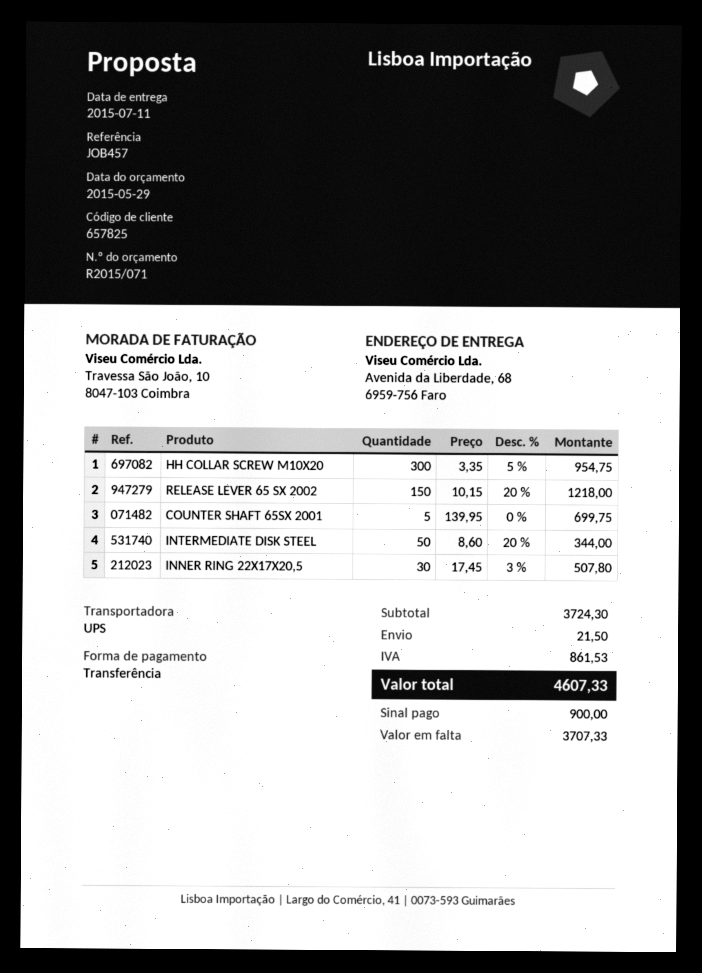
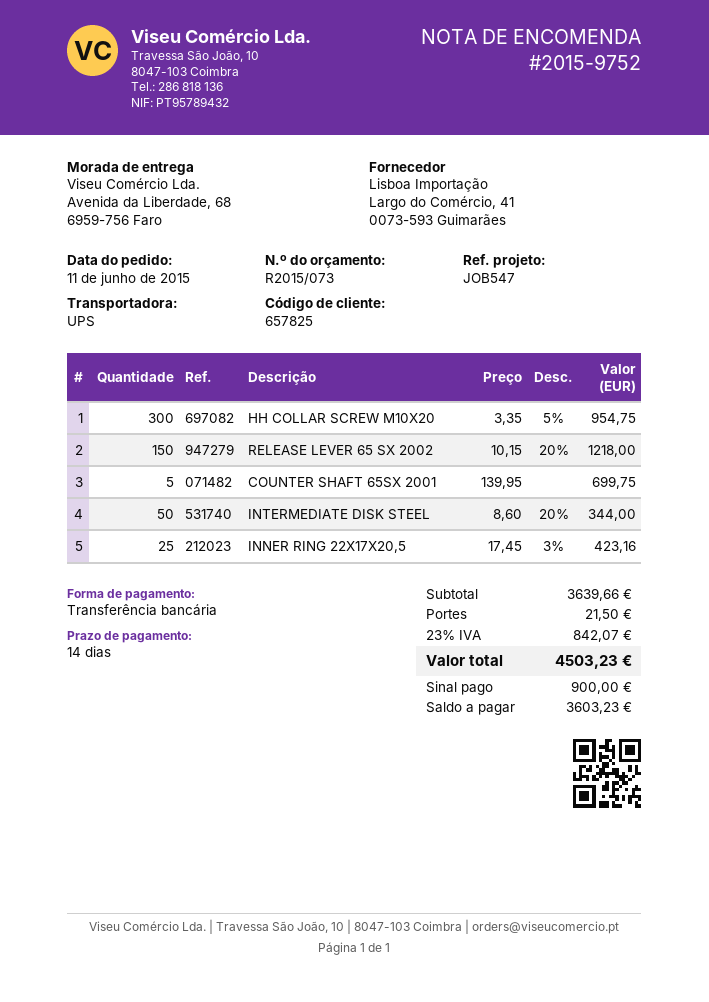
quote number: R2015/071 -> R2015/073
reference: JOB457 -> JOB547
INNER RING 22X17X20,5: 30 x 17.45 - 3% = 507.80 -> 25 x 17.45 - 3% = 423.16
subtotal: 3724.30 -> 3639.66
tax: 861.53 -> 842.07
total: 4607.33 -> 4503.23
balance: 3707.33 -> 3603.23

